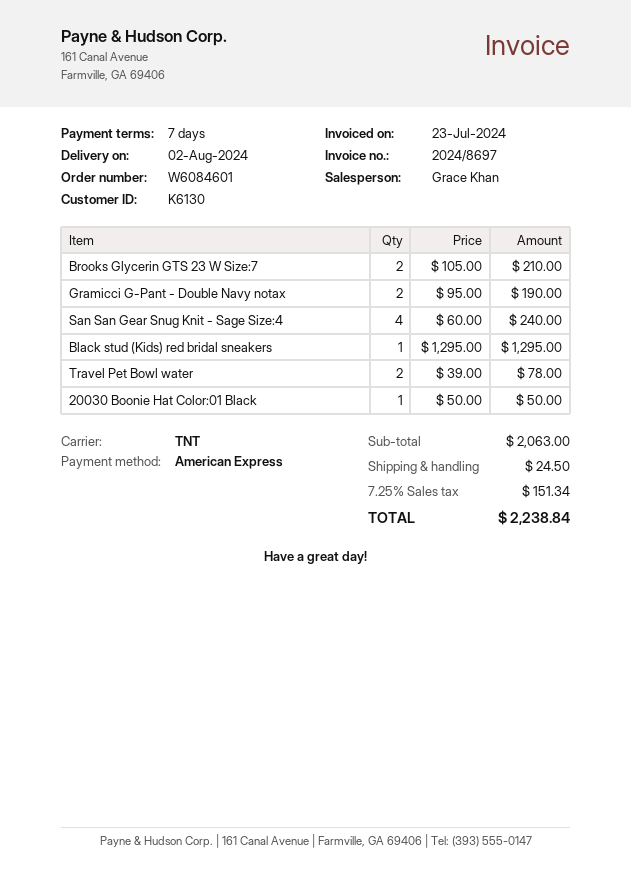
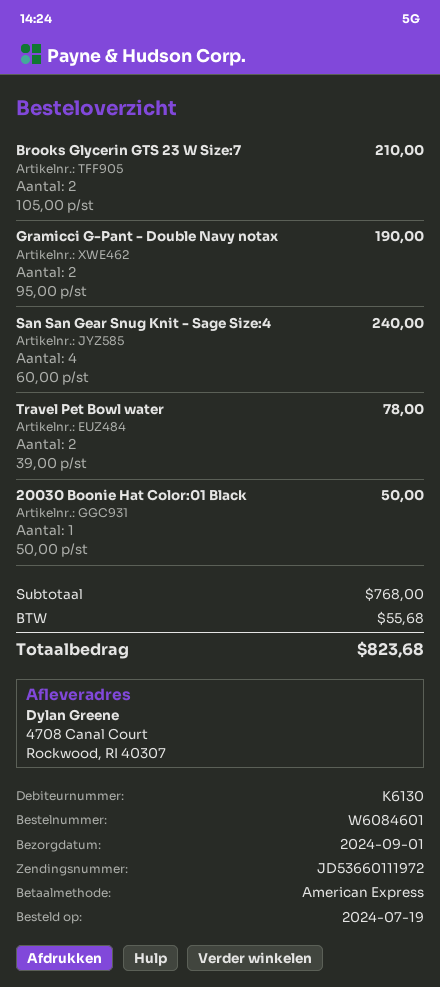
delivery date: 2024-08-02 -> 2024-09-01
Black stud (Kids) red bridal sneakers: 1 x 1295.00 = 1295.00 -> none
subtotal: 2063.00 -> 768.00
shipping: 24.50 -> none
tax: 151.34 -> 55.68
total: 2238.84 -> 823.68

